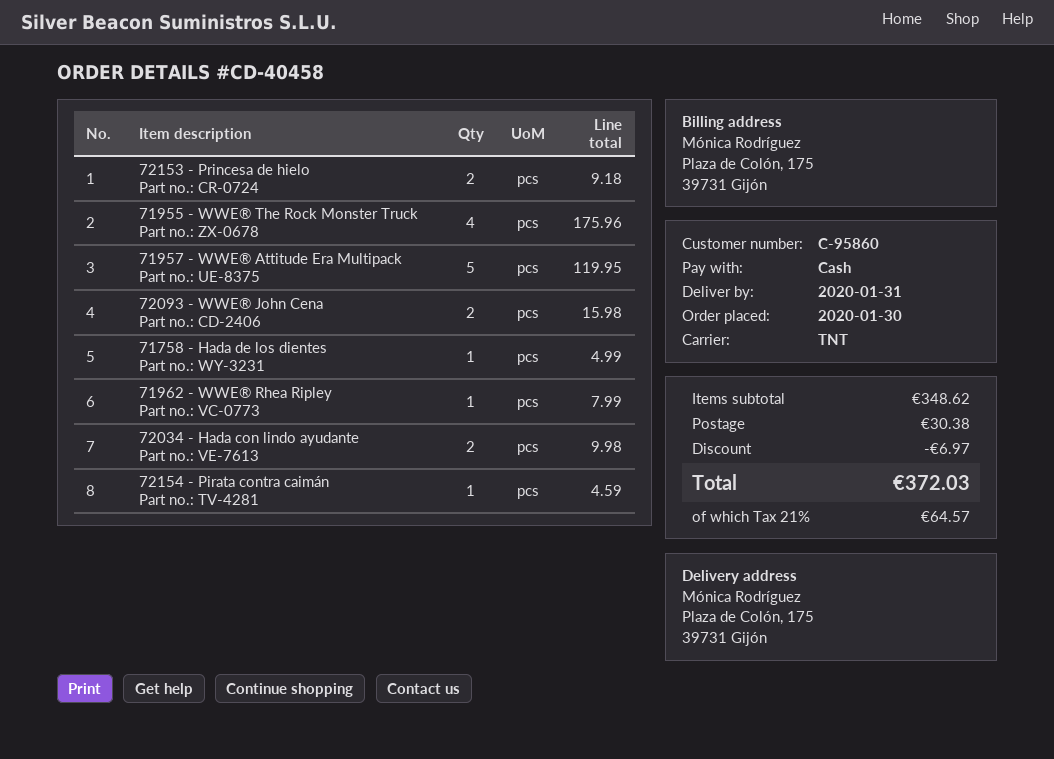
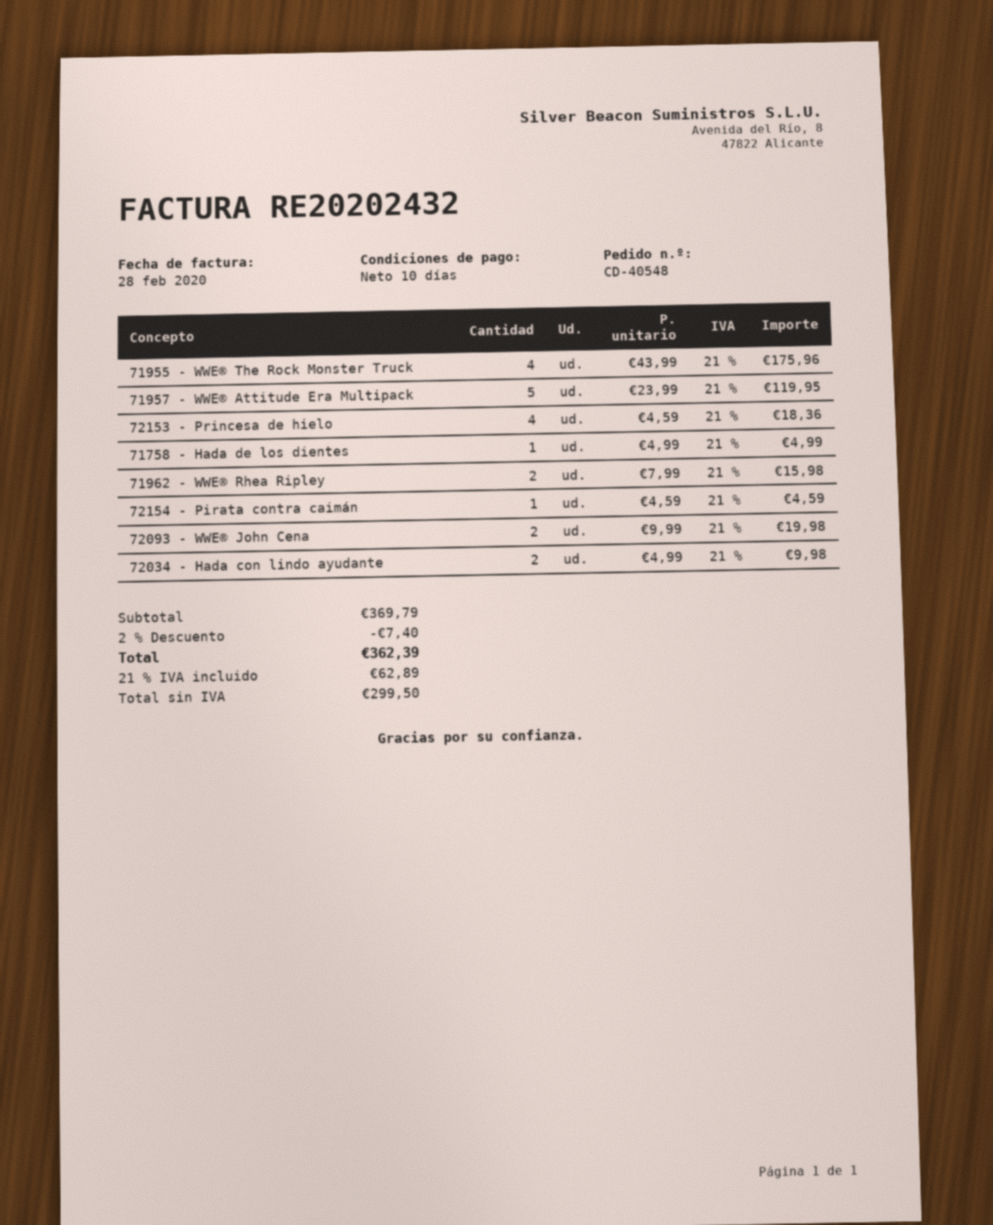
order number: CD-40458 -> CD-40548
72153 - Princesa de hielo: 2 for 9.18 -> 4 for 18.36
72093 - WWE® John Cena: 2 for 15.98 -> 2 for 19.98
71962 - WWE® Rhea Ripley: 1 for 7.99 -> 2 for 15.98
subtotal: 348.62 -> 369.79
discount: 6.97 -> 7.40
shipping: 30.38 -> none
tax: 21% = 64.57 -> 21% = 62.89
total: 372.03 -> 362.39

